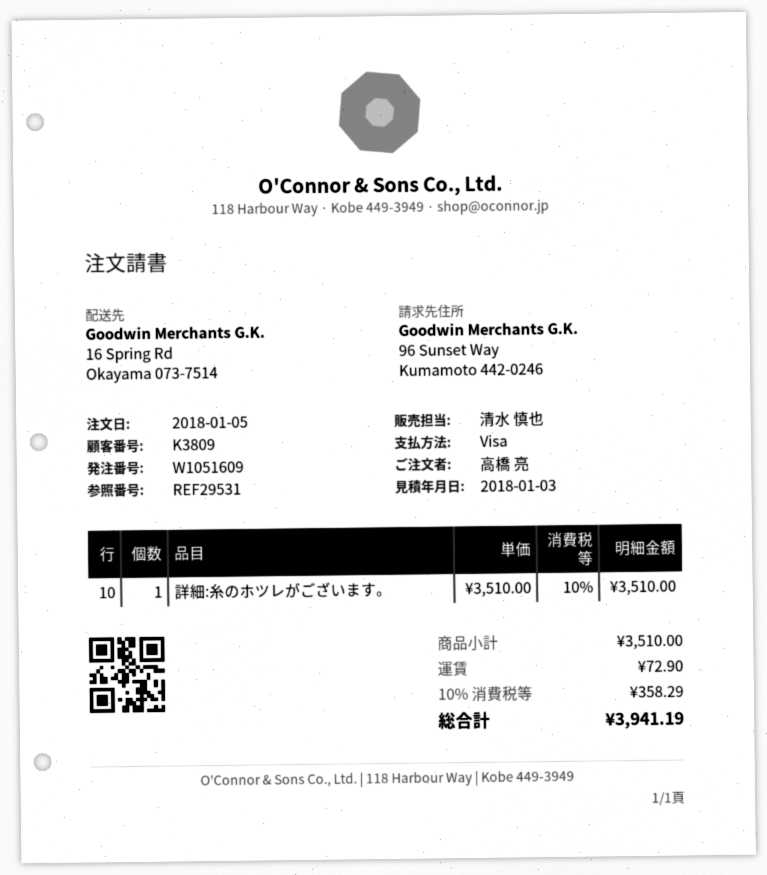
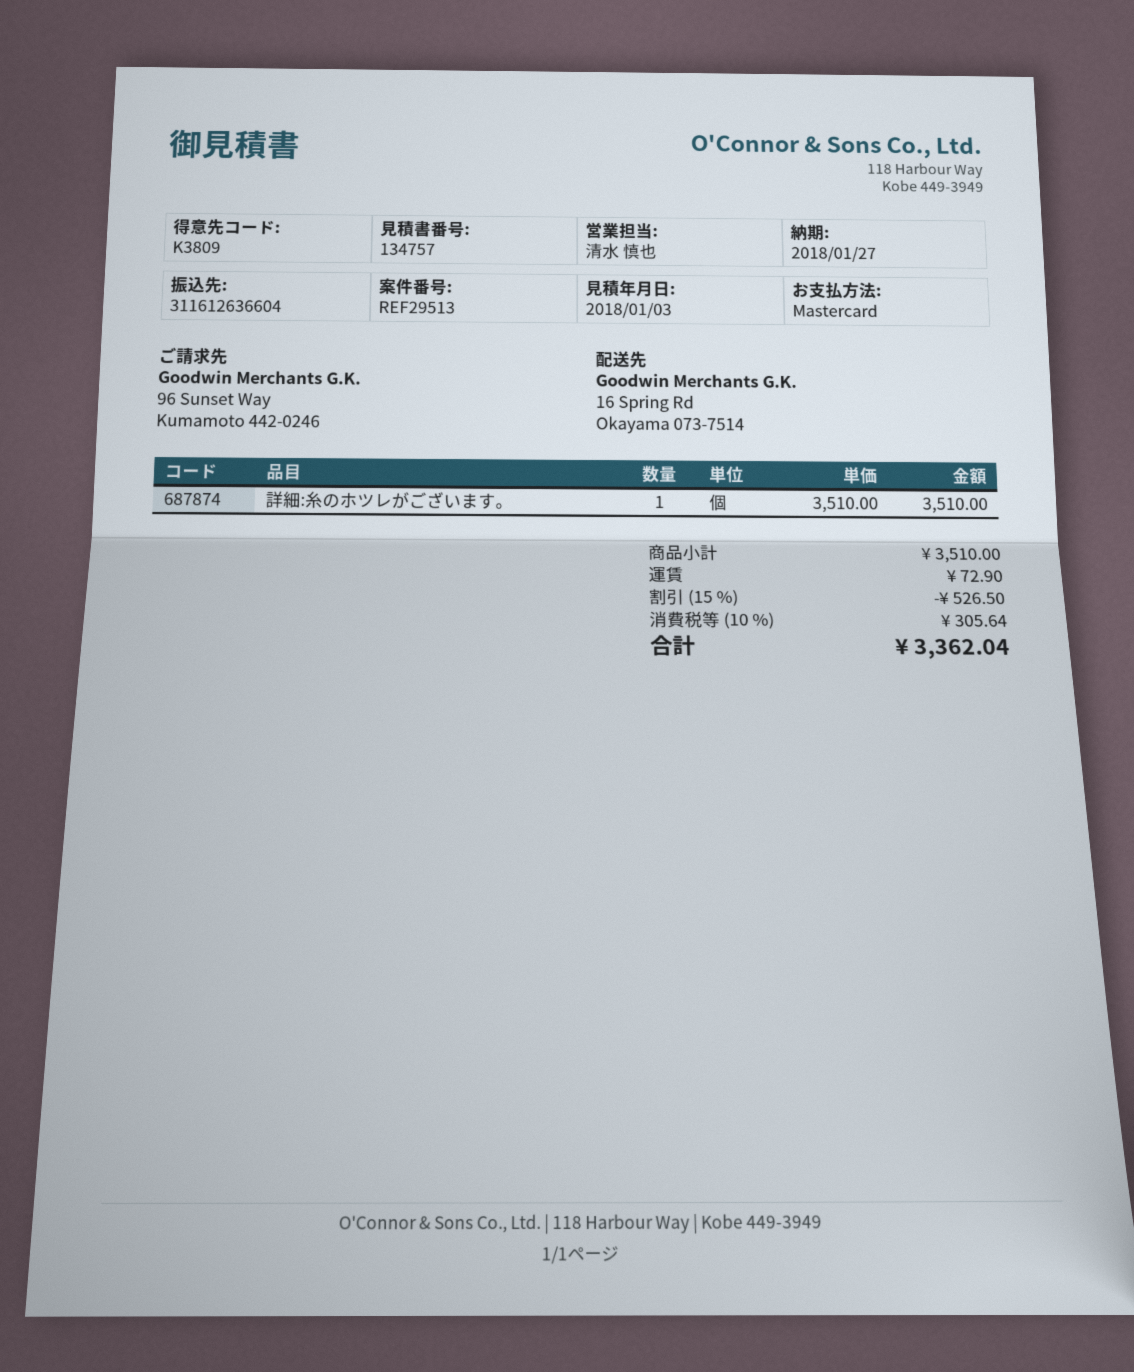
reference: REF29531 -> REF29513
payment method: Visa -> Mastercard
discount: none -> 15% = 526.50
tax: 10% = 358.29 -> 10% = 305.64
total: 3941.19 -> 3362.04

